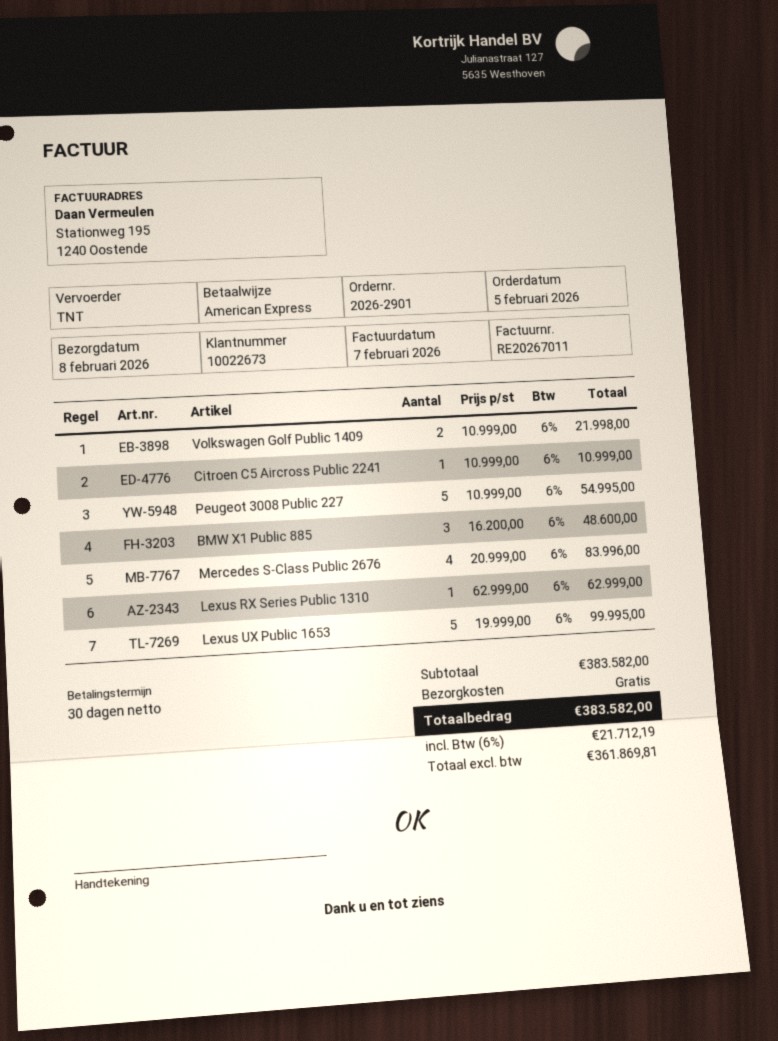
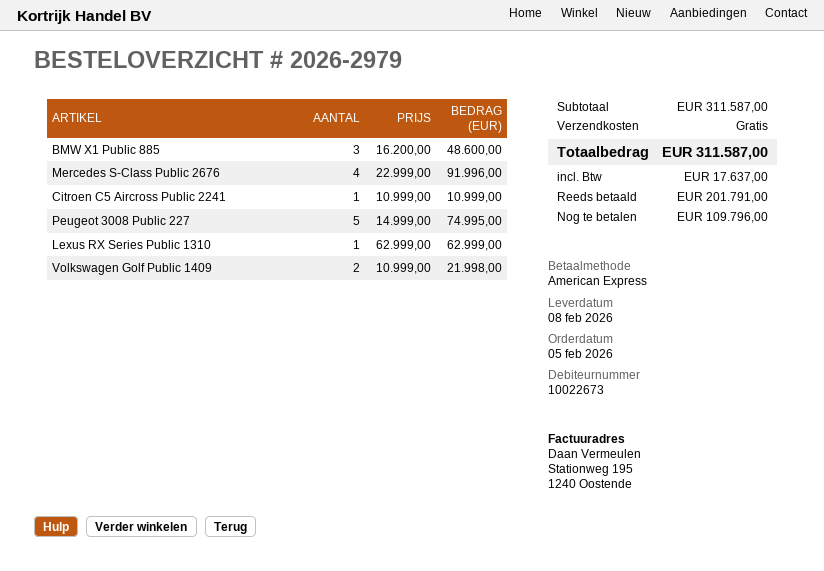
order number: 2026-2901 -> 2026-2979
Peugeot 3008 Public 227: 5 x 10999.00 = 54995.00 -> 5 x 14999.00 = 74995.00
Mercedes S-Class Public 2676: 4 x 20999.00 = 83996.00 -> 4 x 22999.00 = 91996.00
Lexus UX Public 1653: 5 x 19999.00 = 99995.00 -> none
subtotal: 383582.00 -> 311587.00
tax: 21712.19 -> 17637.00
total: 383582.00 -> 311587.00

